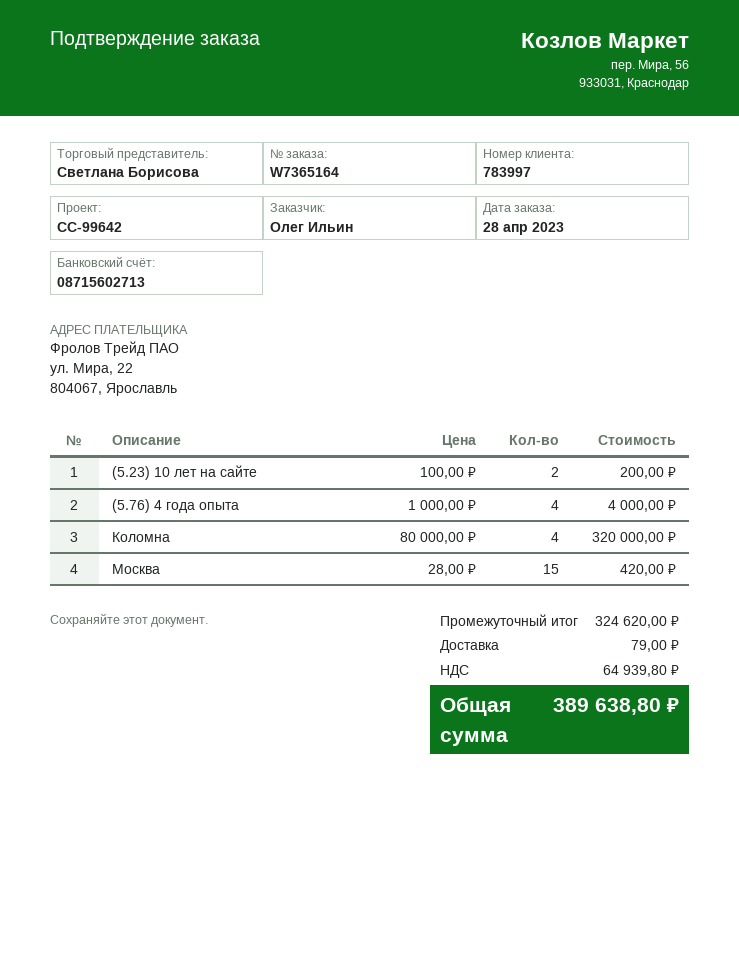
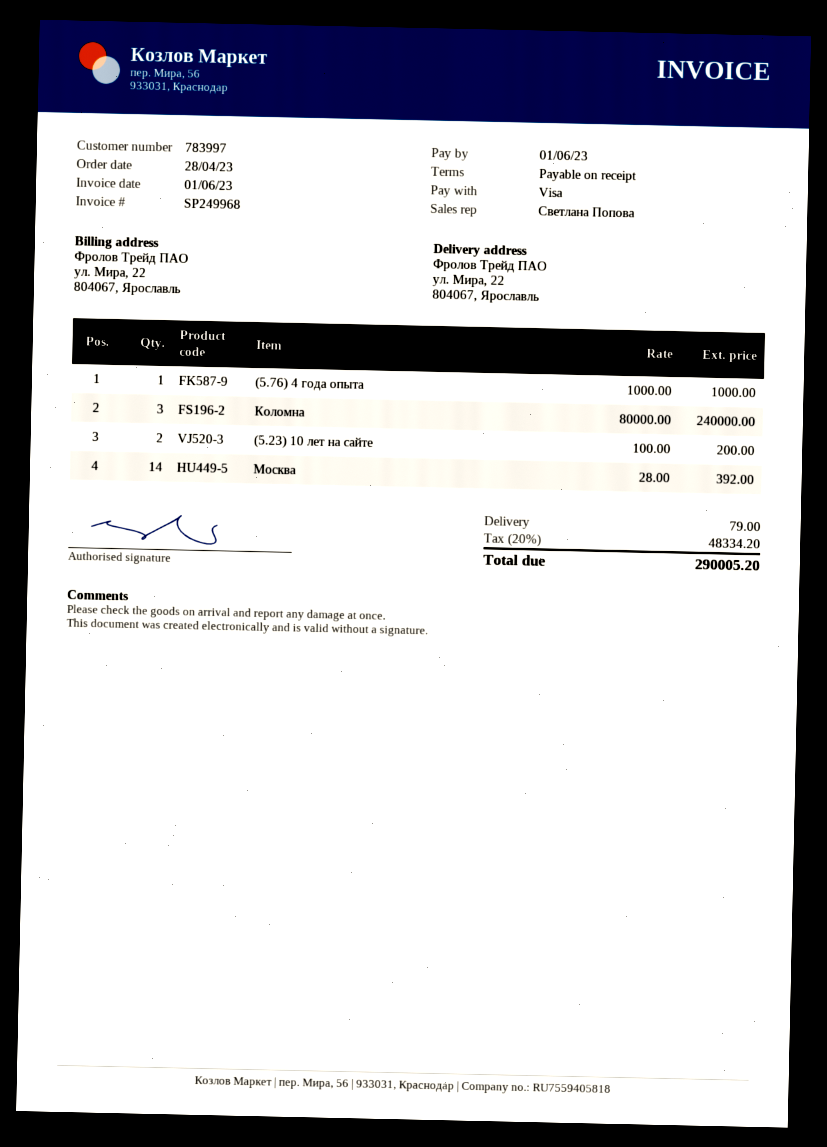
sales rep: Светлана Борисова -> Светлана Попова
(5.76) 4 года опыта: 4 x 1000.00 = 4000.00 -> 1 x 1000.00 = 1000.00
Коломна: 4 x 80000.00 = 320000.00 -> 3 x 80000.00 = 240000.00
Москва: 15 x 28.00 = 420.00 -> 14 x 28.00 = 392.00
tax: 64939.80 -> 48334.20
total: 389638.80 -> 290005.20

